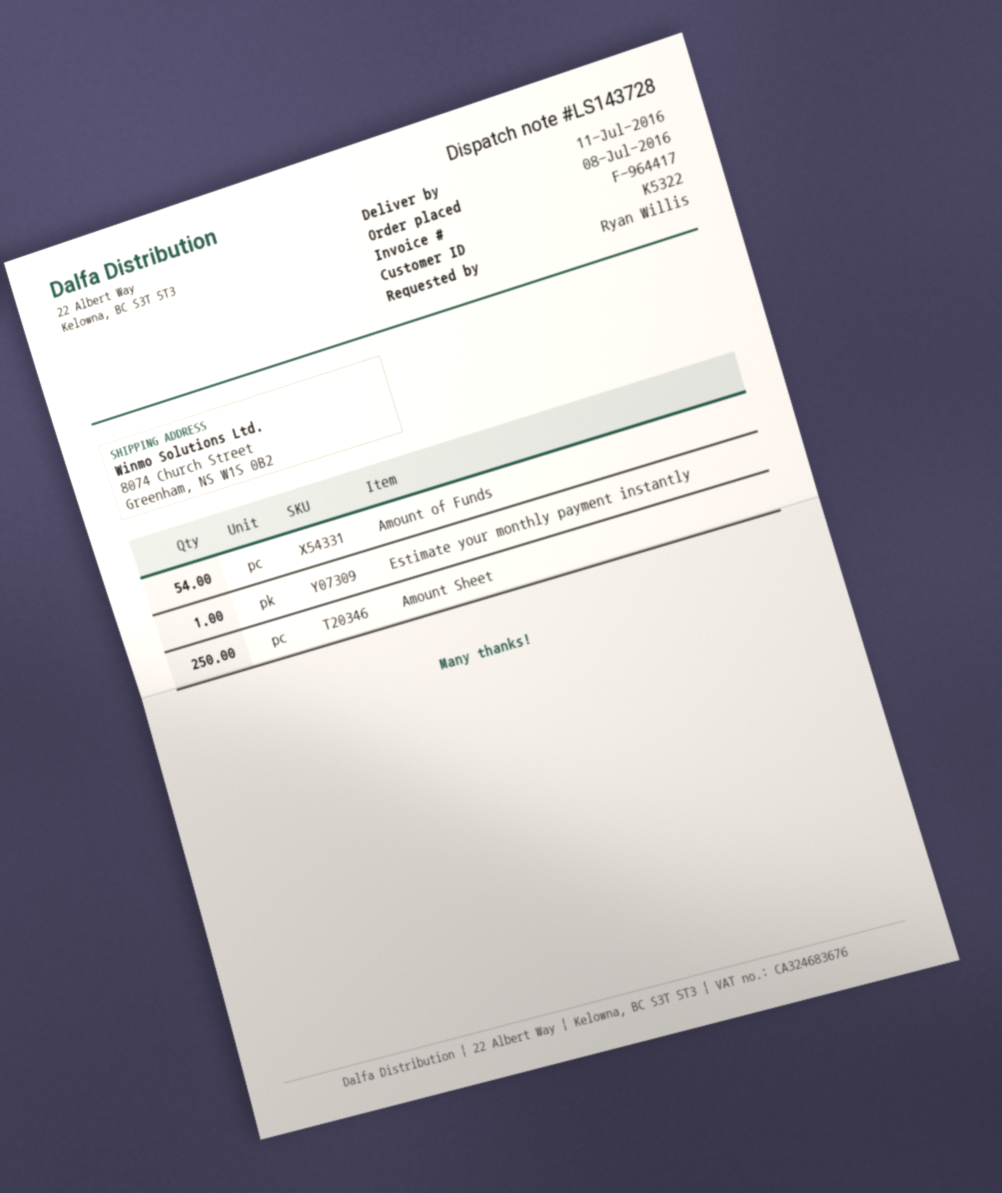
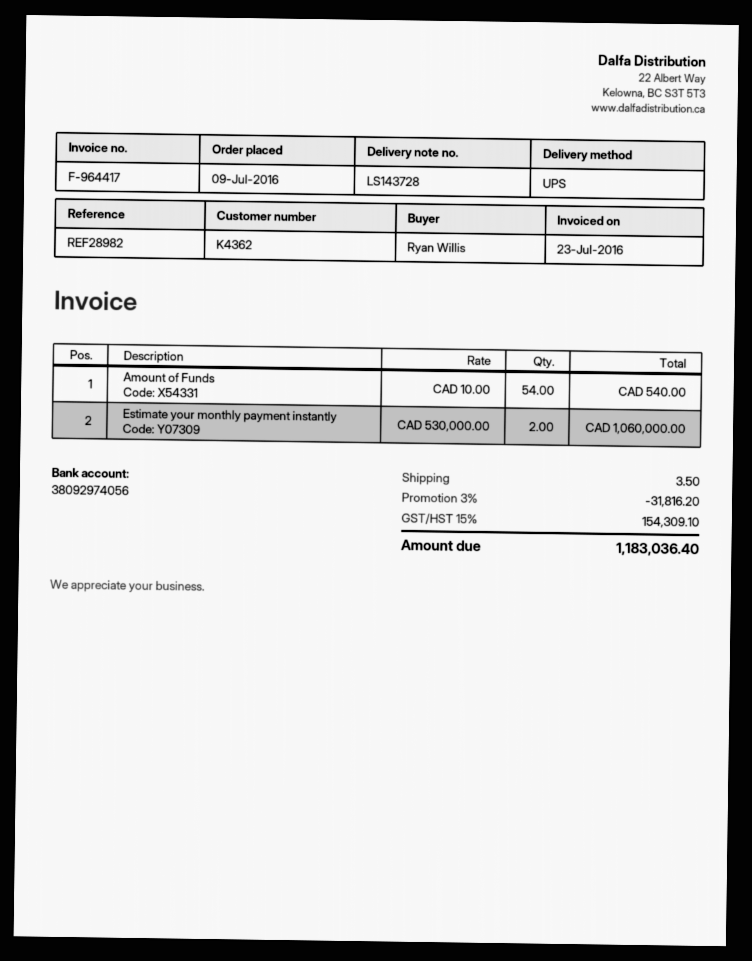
order date: 2016-07-08 -> 2016-07-09
customer number: K5322 -> K4362
Estimate your monthly payment instantly: 1 -> 2
Amount Sheet: 250 -> none

